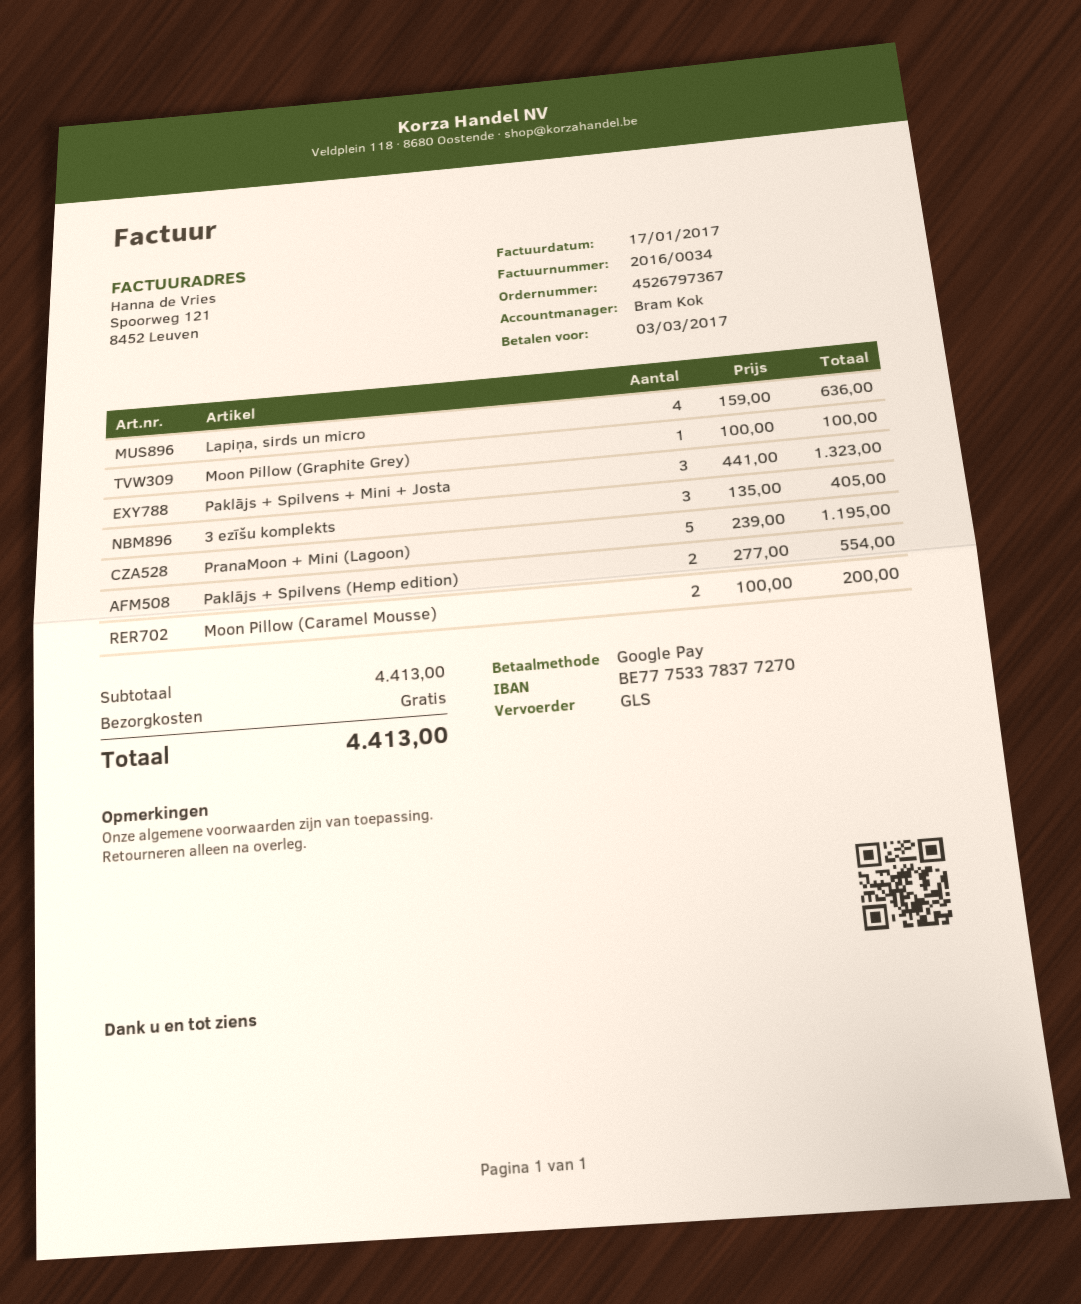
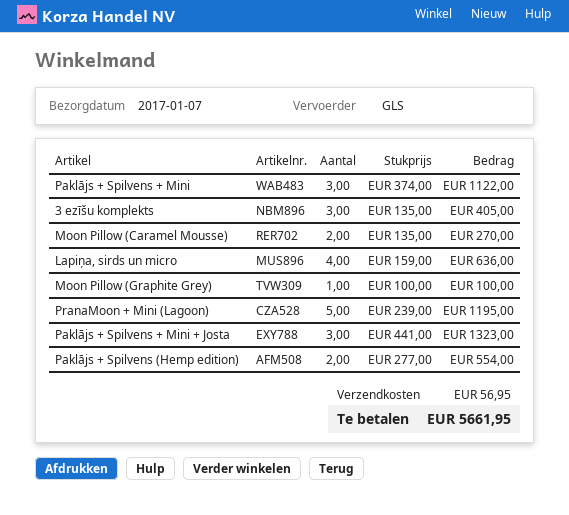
Moon Pillow (Caramel Mousse): 2 x 100.00 = 200.00 -> 2 x 135.00 = 270.00
Paklājs + Spilvens + Mini: none -> 3 x 374.00 = 1122.00
shipping: 0.00 -> 56.95
total: 4413.00 -> 5661.95

